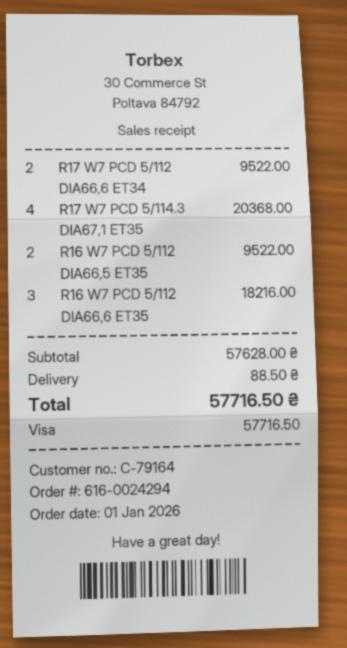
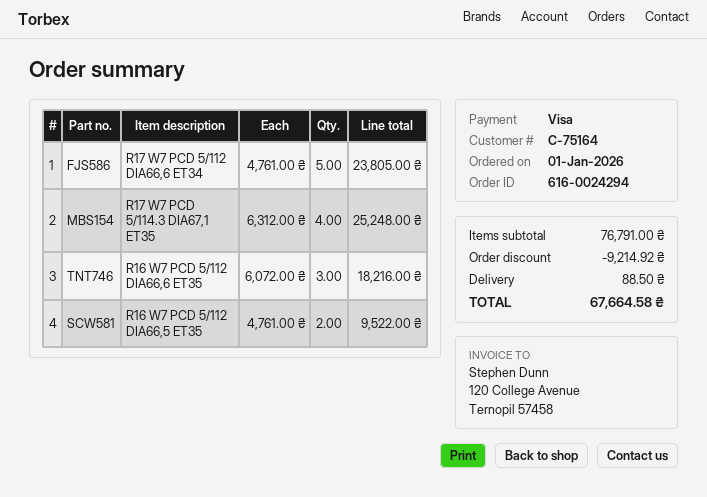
customer number: C-79164 -> C-75164
R17 W7 PCD 5/112 DIA66,6 ET34: 2 for 9522.00 -> 5 for 23805.00
R17 W7 PCD 5/114.3 DIA67,1 ET35: 4 for 20368.00 -> 4 for 25248.00
subtotal: 57628.00 -> 76791.00
discount: none -> 9214.92
total: 57716.50 -> 67664.58

